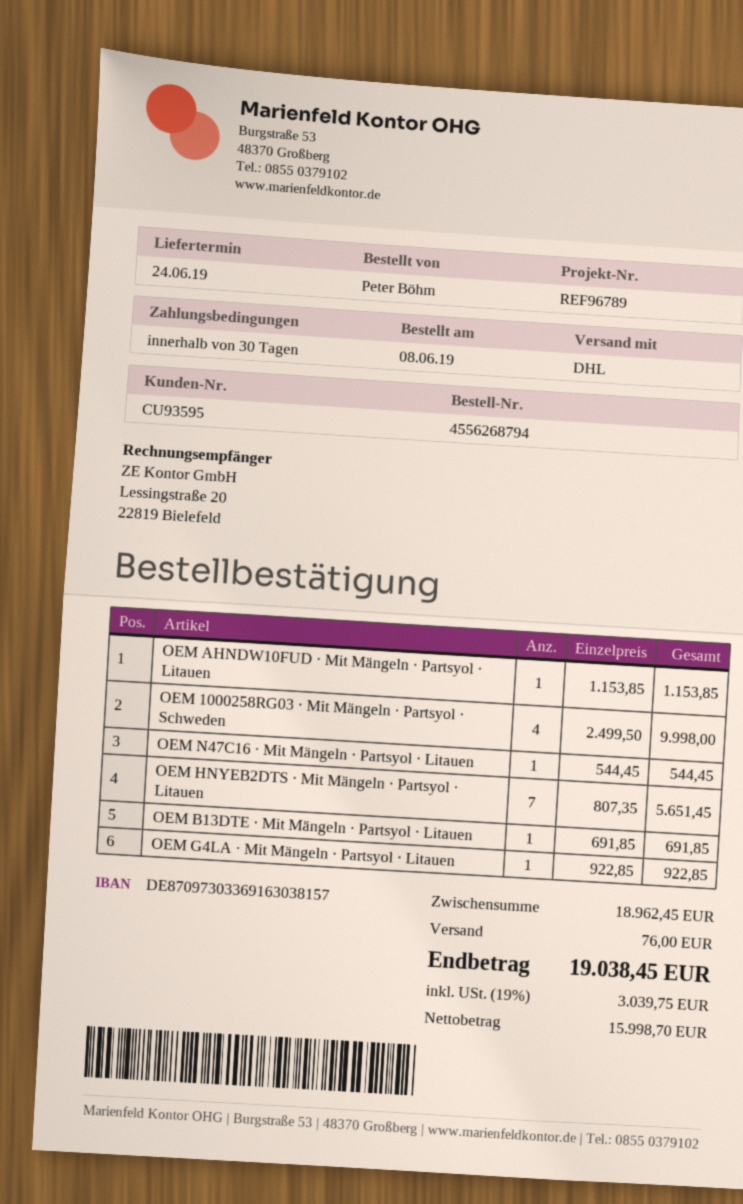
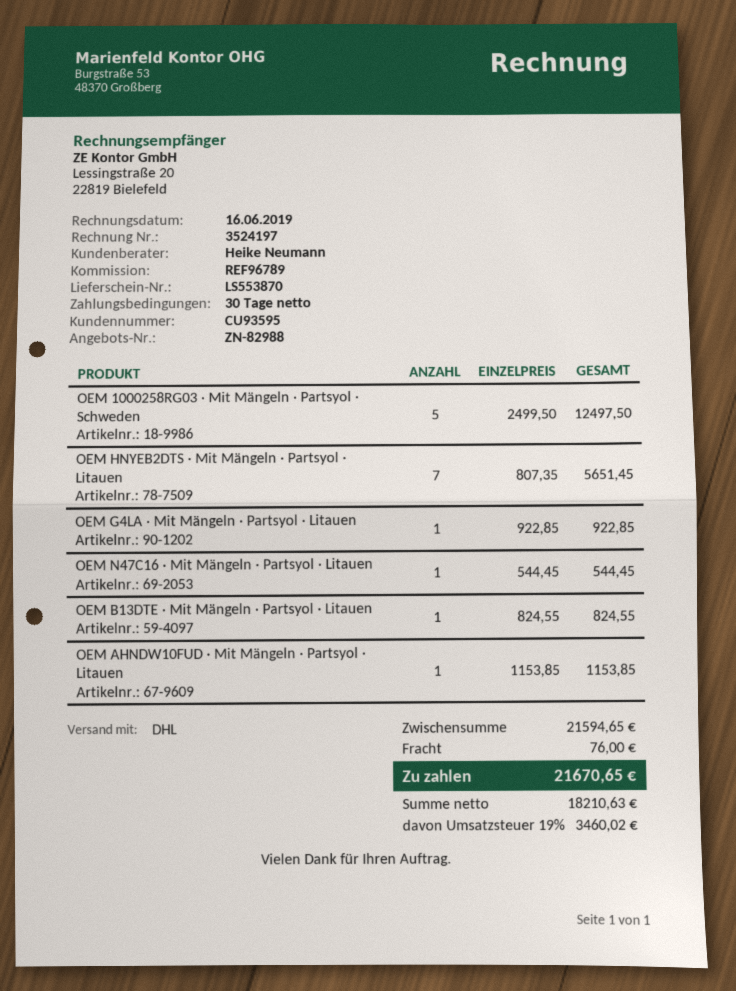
OEM 1000258RG03 · Mit Mängeln · Partsyol · Schweden: 4 x 2499.50 = 9998.00 -> 5 x 2499.50 = 12497.50
OEM B13DTE · Mit Mängeln · Partsyol · Litauen: 1 x 691.85 = 691.85 -> 1 x 824.55 = 824.55
subtotal: 18962.45 -> 21594.65
net: 15998.70 -> 18210.63
tax: 19% = 3039.75 -> 19% = 3460.02
total: 19038.45 -> 21670.65

